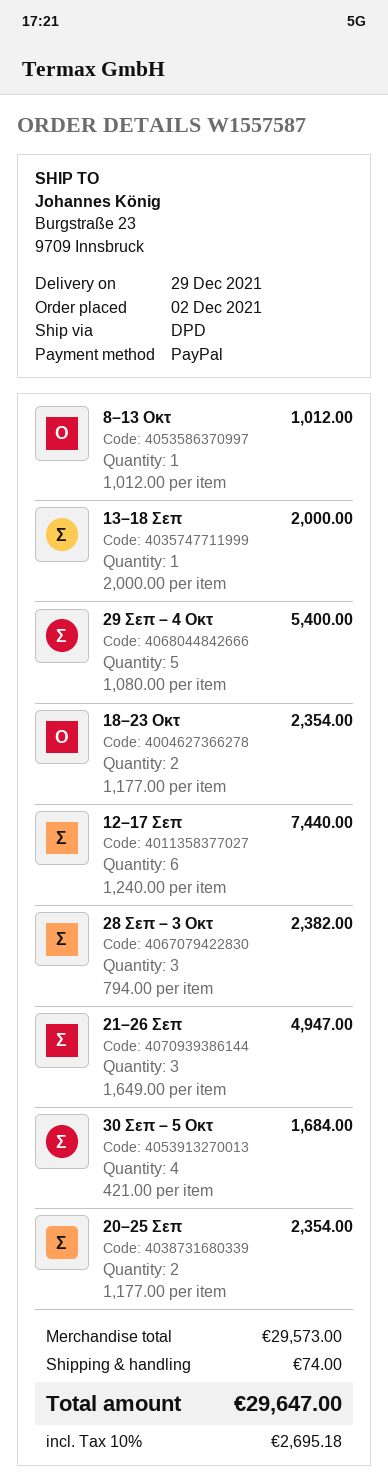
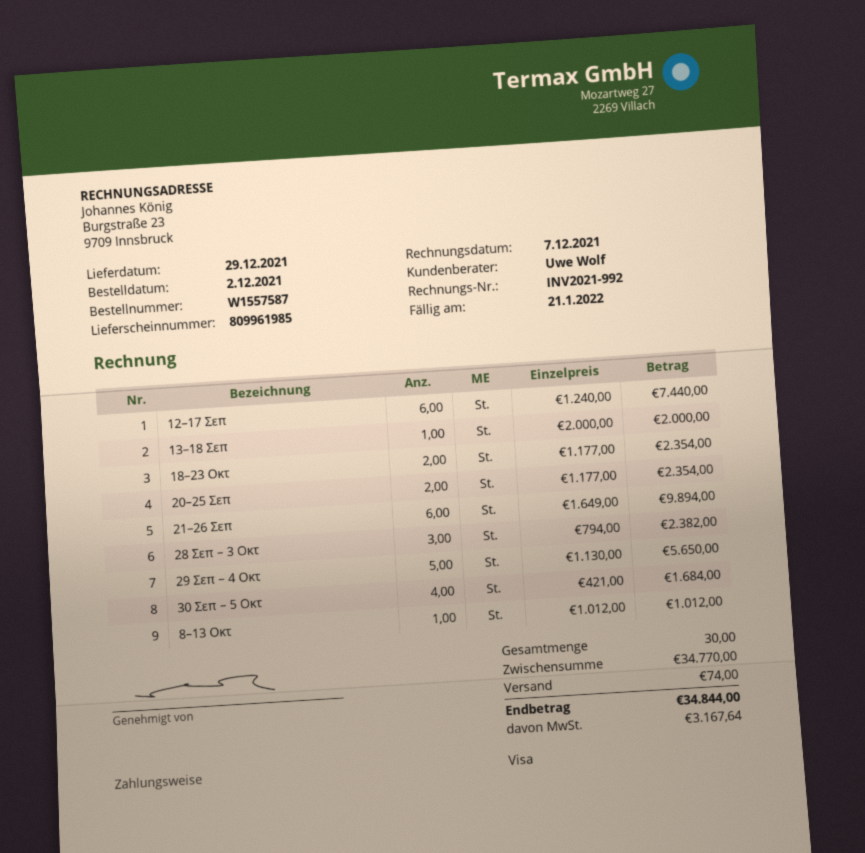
payment method: PayPal -> Visa
29 Σεπ – 4 Οκτ: 5 x 1080.00 = 5400.00 -> 5 x 1130.00 = 5650.00
21–26 Σεπ: 3 x 1649.00 = 4947.00 -> 6 x 1649.00 = 9894.00
subtotal: 29573.00 -> 34770.00
tax: 2695.18 -> 3167.64
total: 29647.00 -> 34844.00

